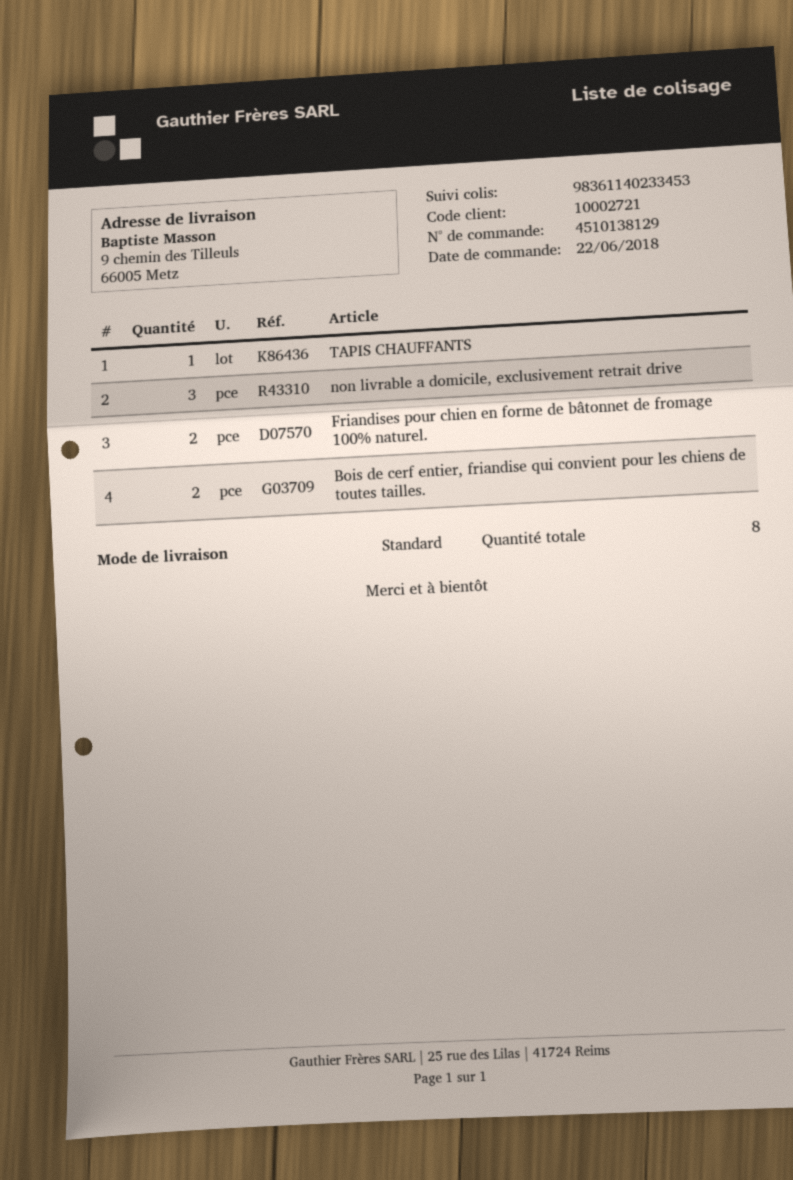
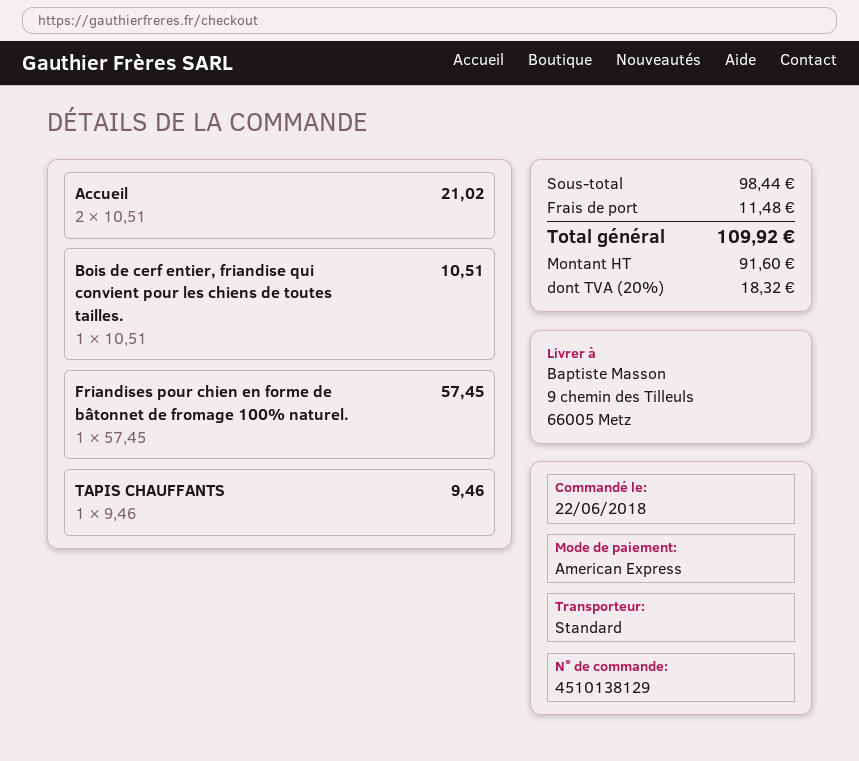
non livrable a domicile, exclusivement retrait drive: 3 -> none
Friandises pour chien en forme de bâtonnet de fromage 100% naturel.: 2 -> 1
Bois de cerf entier, friandise qui convient pour les chiens de toutes tailles.: 2 -> 1
Accueil: none -> 2

